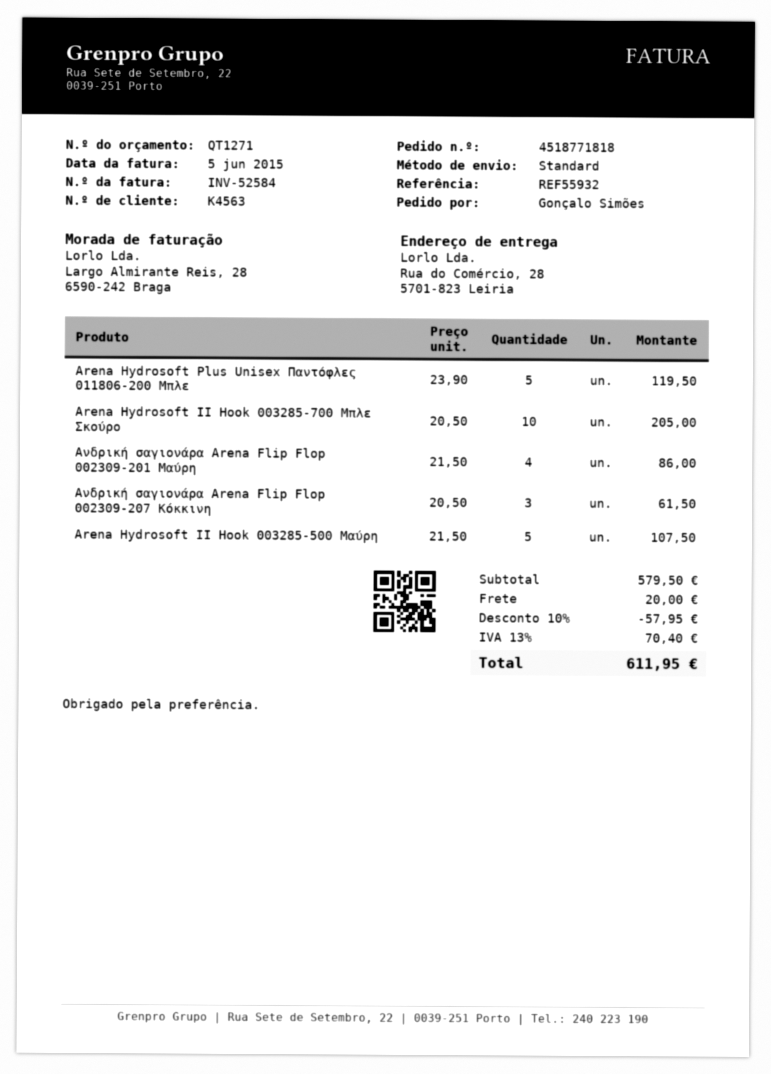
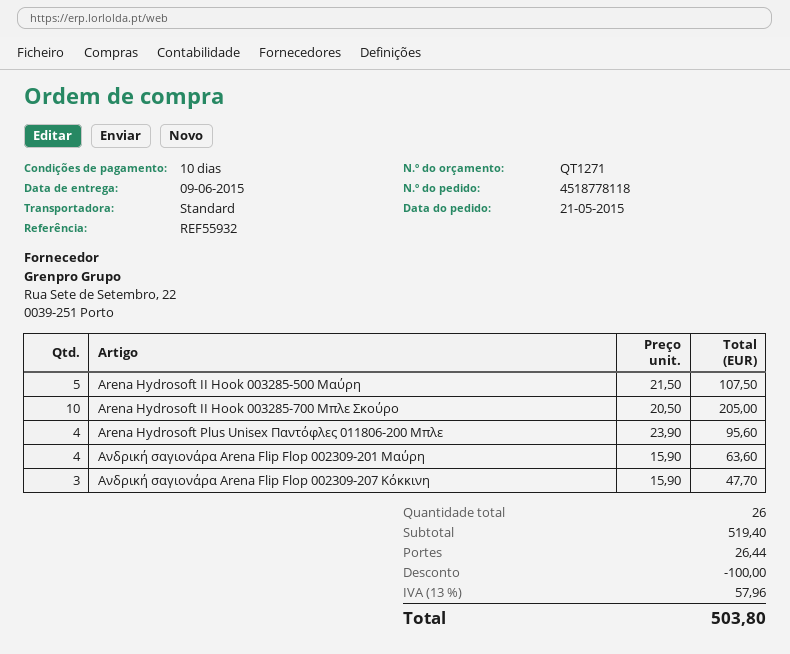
order number: 4518771818 -> 4518778118
Arena Hydrosoft Plus Unisex Παντόφλες 011806-200 Μπλε: 5 x 23.90 = 119.50 -> 4 x 23.90 = 95.60
Ανδρική σαγιονάρα Arena Flip Flop 002309-201 Μαύρη: 4 x 21.50 = 86.00 -> 4 x 15.90 = 63.60
Ανδρική σαγιονάρα Arena Flip Flop 002309-207 Κόκκινη: 3 x 20.50 = 61.50 -> 3 x 15.90 = 47.70
subtotal: 579.50 -> 519.40
discount: 57.95 -> 100.00
shipping: 20.00 -> 26.44
tax: 13% = 70.40 -> 13% = 57.96
total: 611.95 -> 503.80

